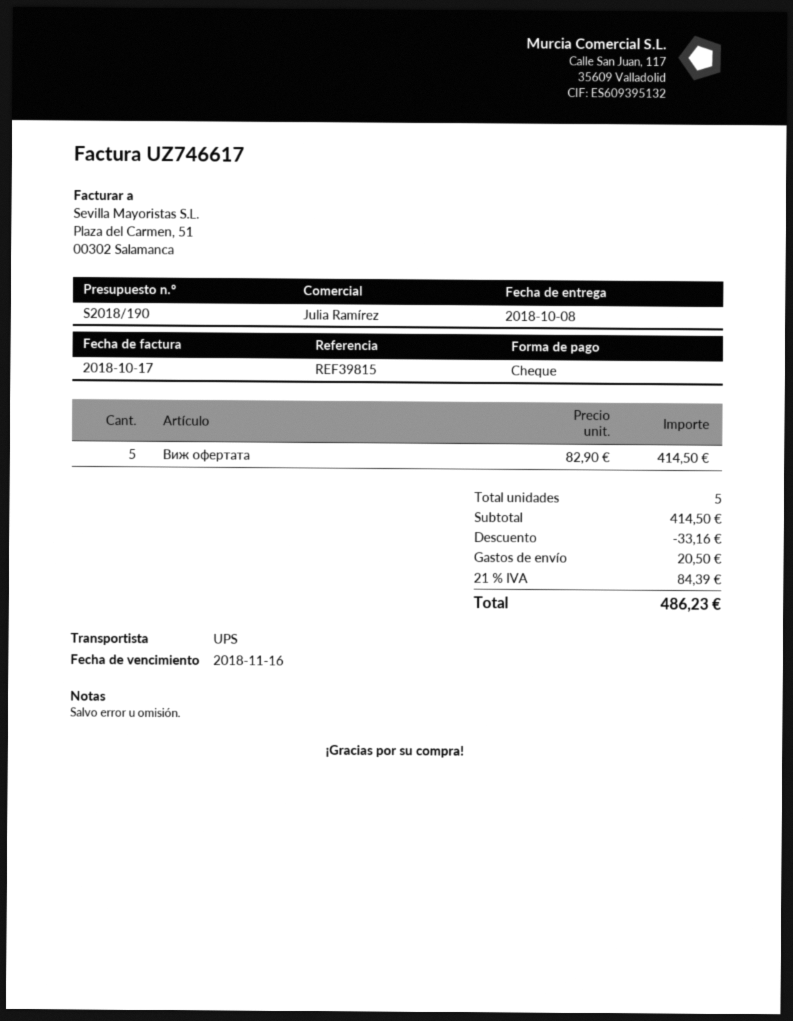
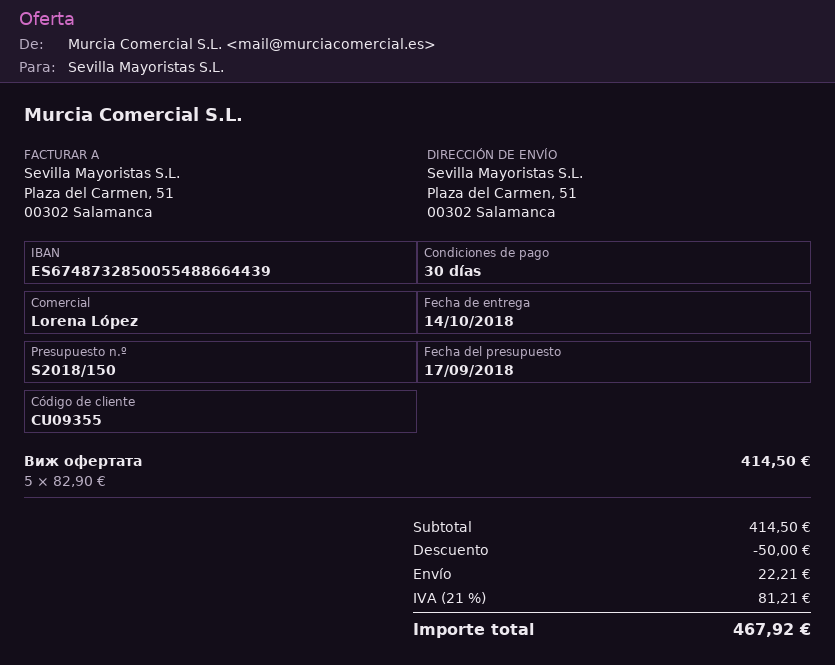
quote number: S2018/190 -> S2018/150
delivery date: 2018-10-08 -> 2018-10-14
sales rep: Julia Ramírez -> Lorena López
discount: 33.16 -> 50.00
shipping: 20.50 -> 22.21
tax: 21% = 84.39 -> 21% = 81.21
total: 486.23 -> 467.92

